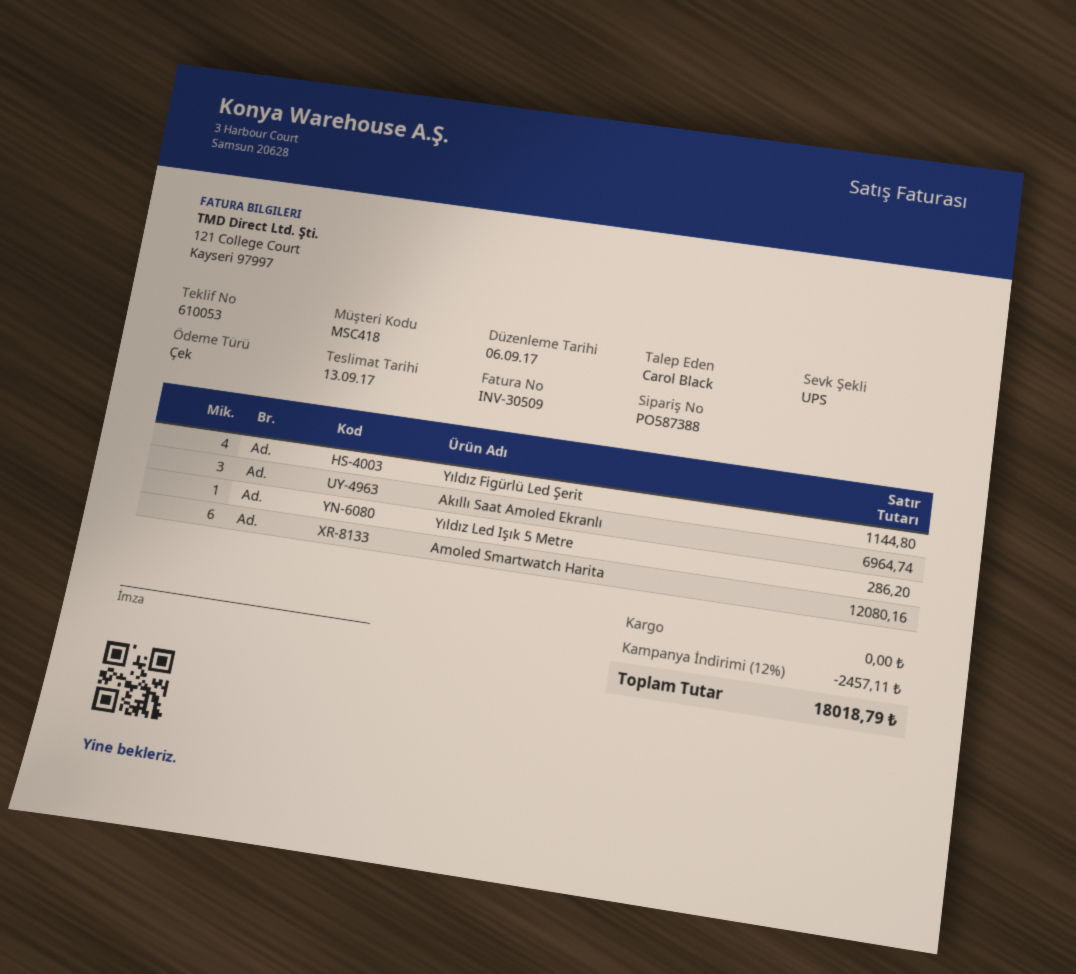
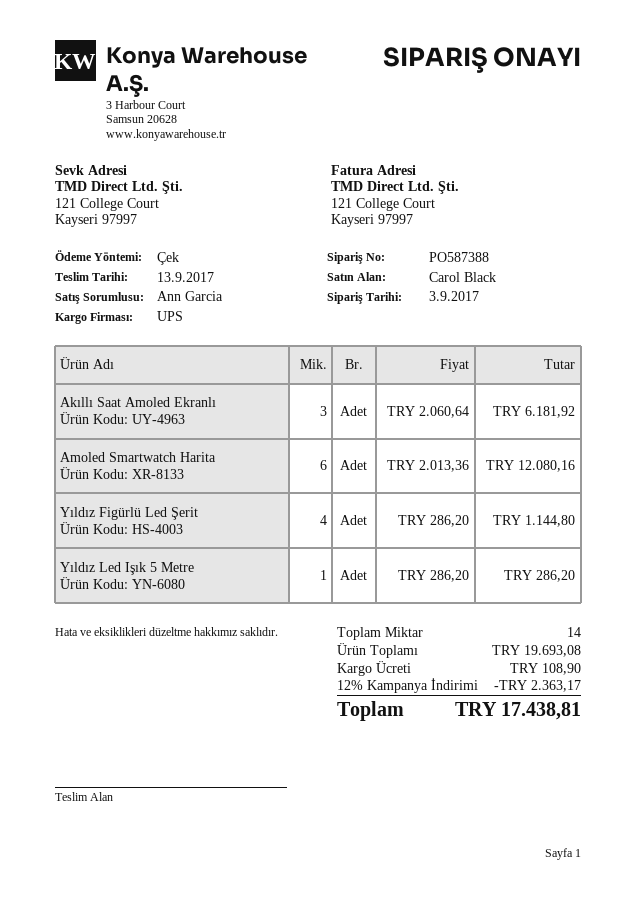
Akıllı Saat Amoled Ekranlı: 3 for 6964.74 -> 3 for 6181.92
discount: 12% = 2457.11 -> 12% = 2363.17
shipping: 0.00 -> 108.90
total: 18018.79 -> 17438.81

